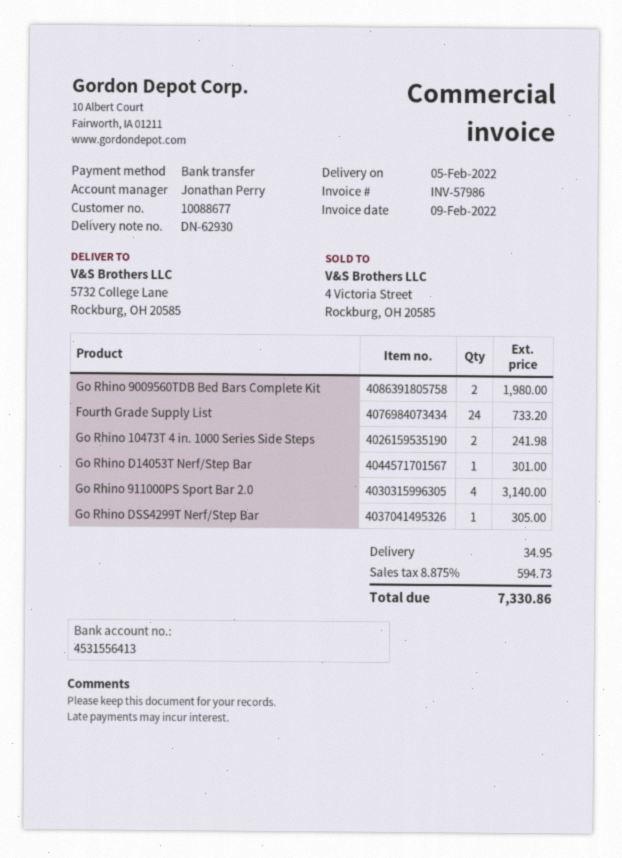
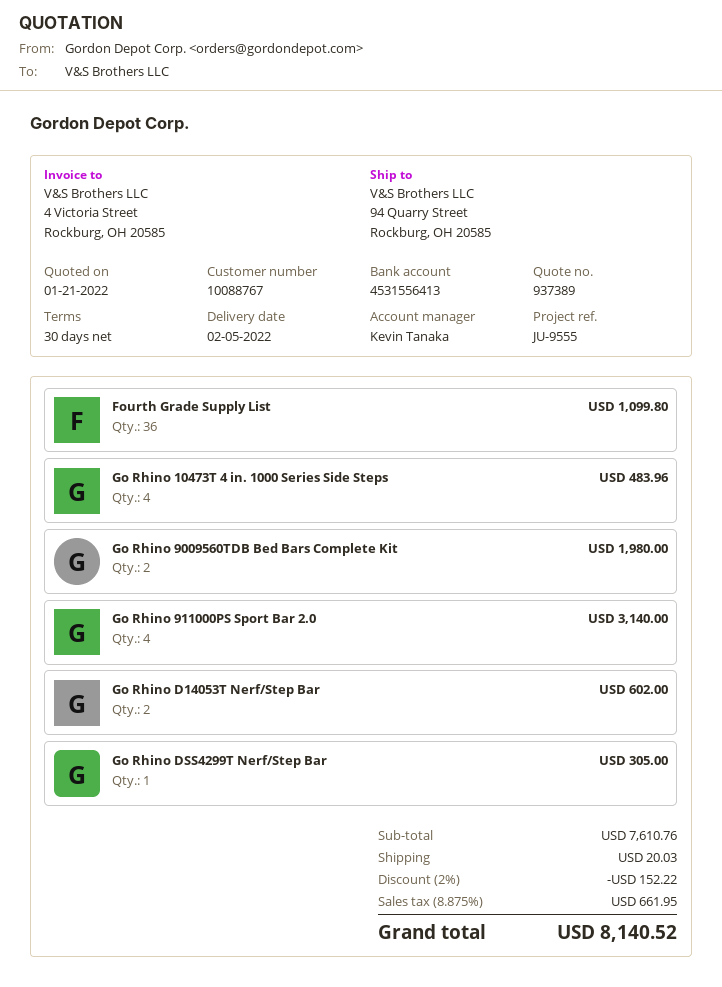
customer number: 10088677 -> 10088767
sales rep: Jonathan Perry -> Kevin Tanaka
ship to: 5732 College Lane, Rockburg, OH 20585 -> 94 Quarry Street, Rockburg, OH 20585
Fourth Grade Supply List: 24 for 733.20 -> 36 for 1099.80
Go Rhino 10473T 4 in. 1000 Series Side Steps: 2 for 241.98 -> 4 for 483.96
Go Rhino D14053T Nerf/Step Bar: 1 for 301.00 -> 2 for 602.00
discount: none -> 2% = 152.22
shipping: 34.95 -> 20.03
tax: 8.875% = 594.73 -> 8.875% = 661.95
total: 7330.86 -> 8140.52

